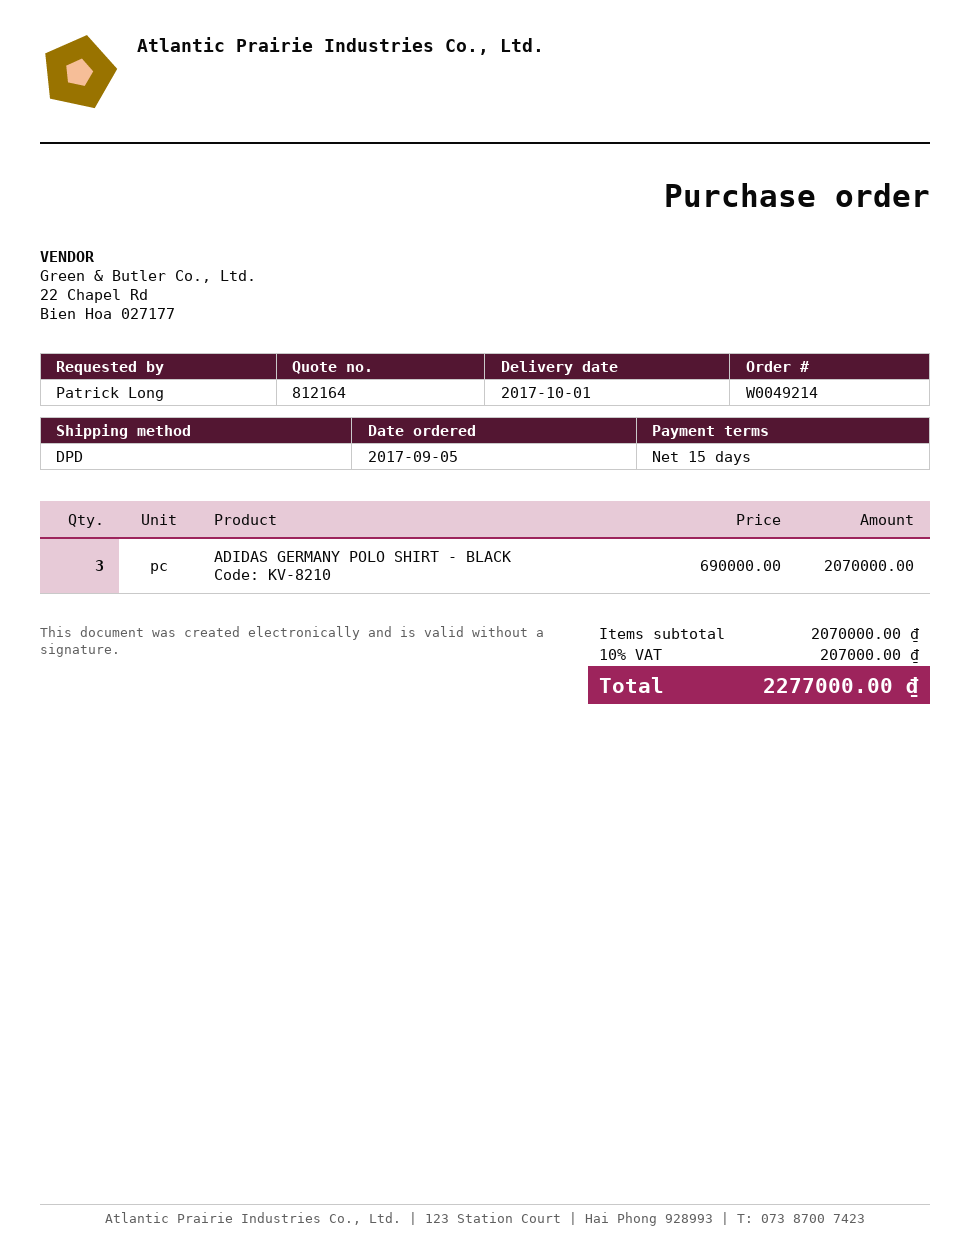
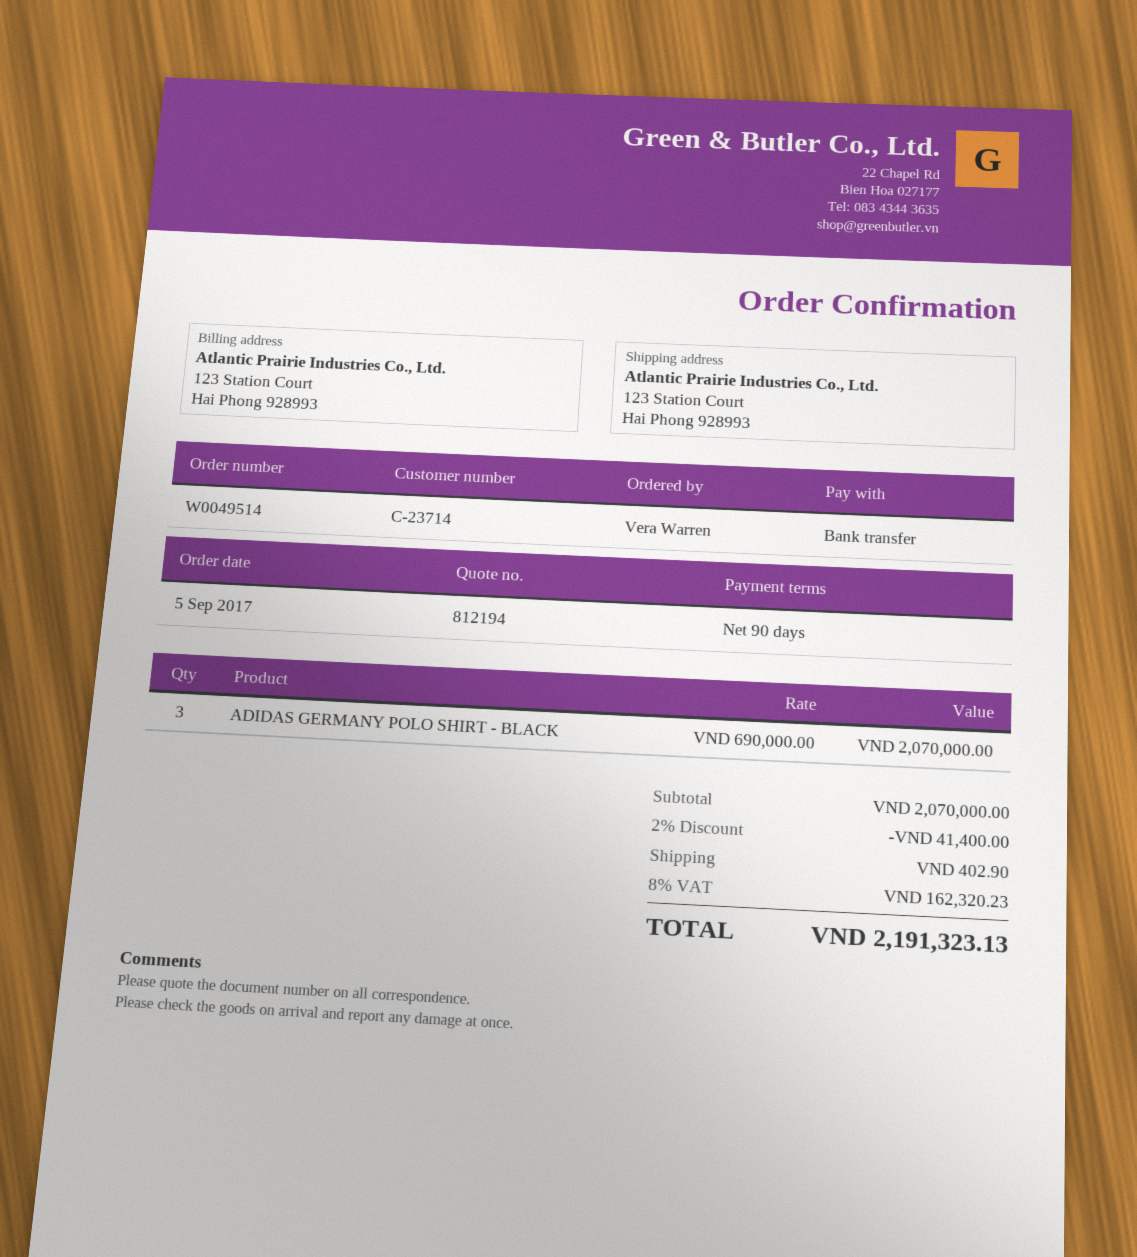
quote number: 812164 -> 812194
order number: W0049214 -> W0049514
payment terms: 15 days -> 90 days
ordered by: Patrick Long -> Vera Warren
discount: none -> 2% = 41400.00
shipping: none -> 402.90
tax: 10% = 207000.00 -> 8% = 162320.23
total: 2277000.00 -> 2191323.13

